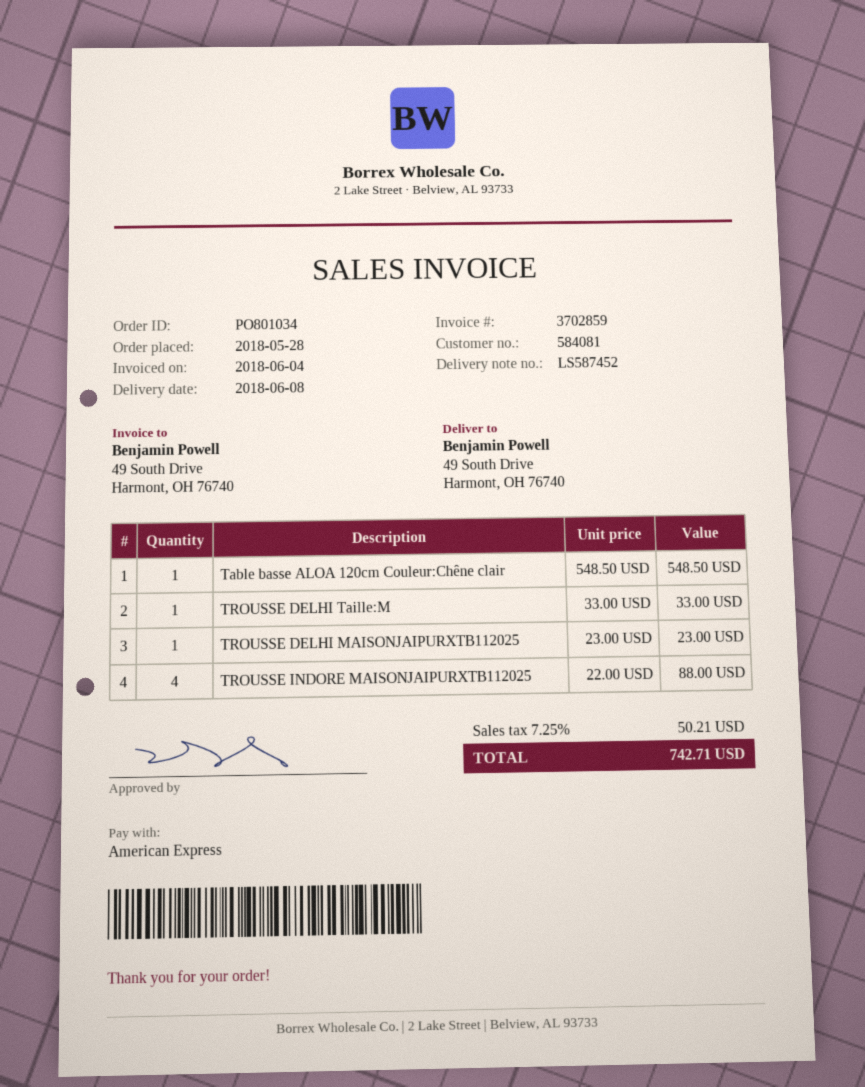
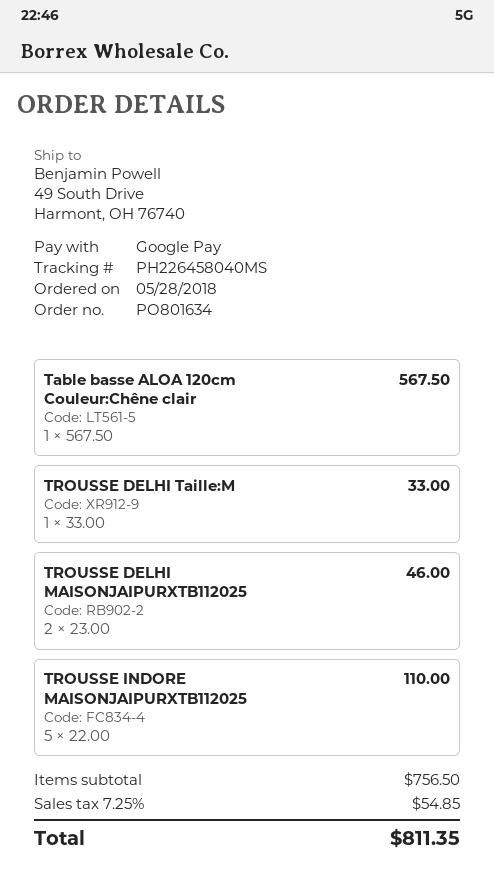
order number: PO801034 -> PO801634
payment method: American Express -> Google Pay
Table basse ALOA 120cm Couleur:Chêne clair: 1 x 548.50 = 548.50 -> 1 x 567.50 = 567.50
TROUSSE DELHI MAISONJAIPURXTB112025: 1 x 23.00 = 23.00 -> 2 x 23.00 = 46.00
TROUSSE INDORE MAISONJAIPURXTB112025: 4 x 22.00 = 88.00 -> 5 x 22.00 = 110.00
tax: 7.25% = 50.21 -> 7.25% = 54.85
total: 742.71 -> 811.35

